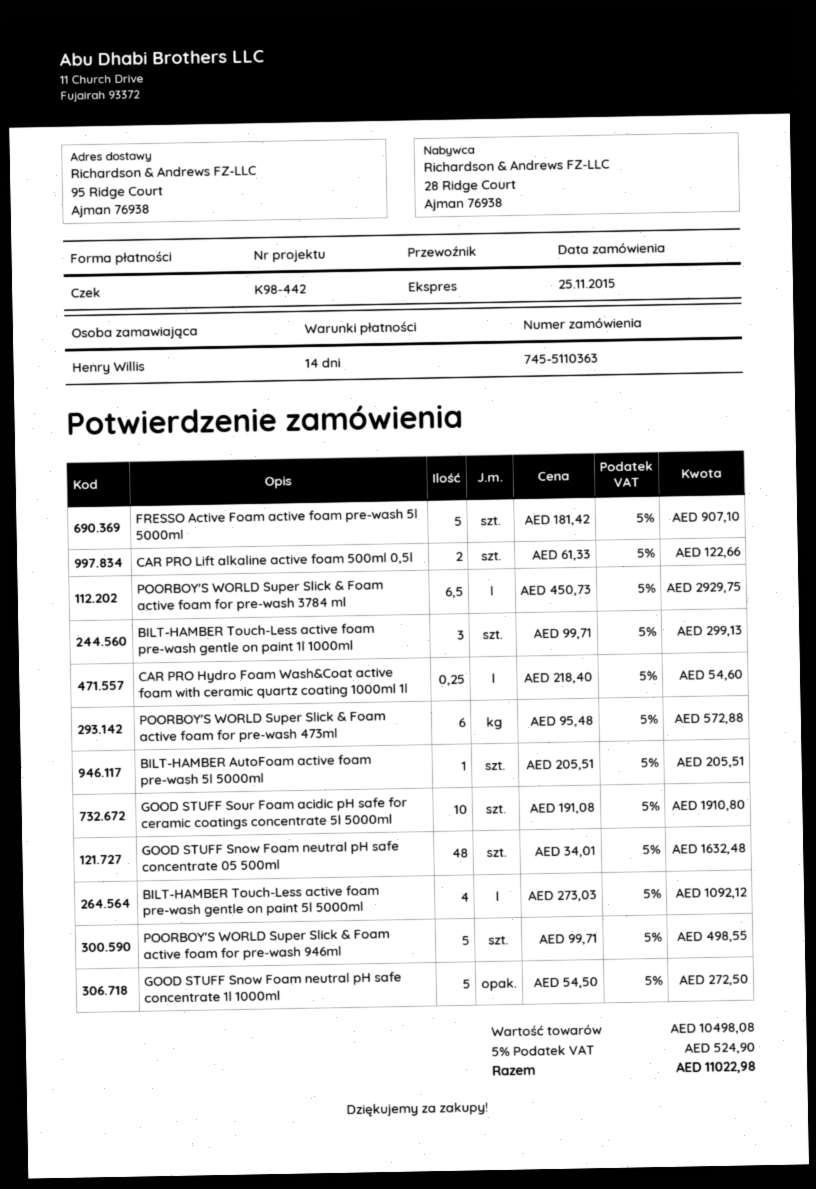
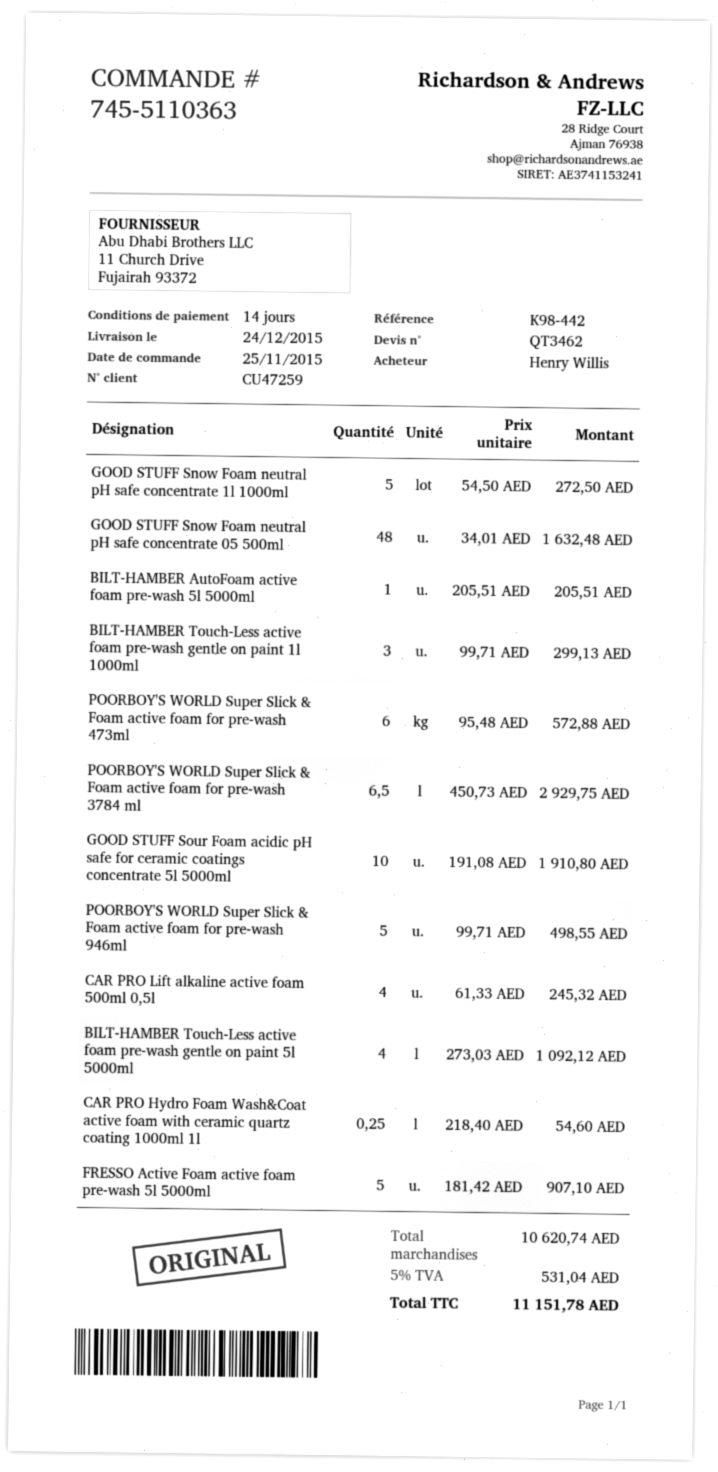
CAR PRO Lift alkaline active foam 500ml 0,5l: 2 x 61.33 = 122.66 -> 4 x 61.33 = 245.32
subtotal: 10498.08 -> 10620.74
tax: 5% = 524.90 -> 5% = 531.04
total: 11022.98 -> 11151.78

